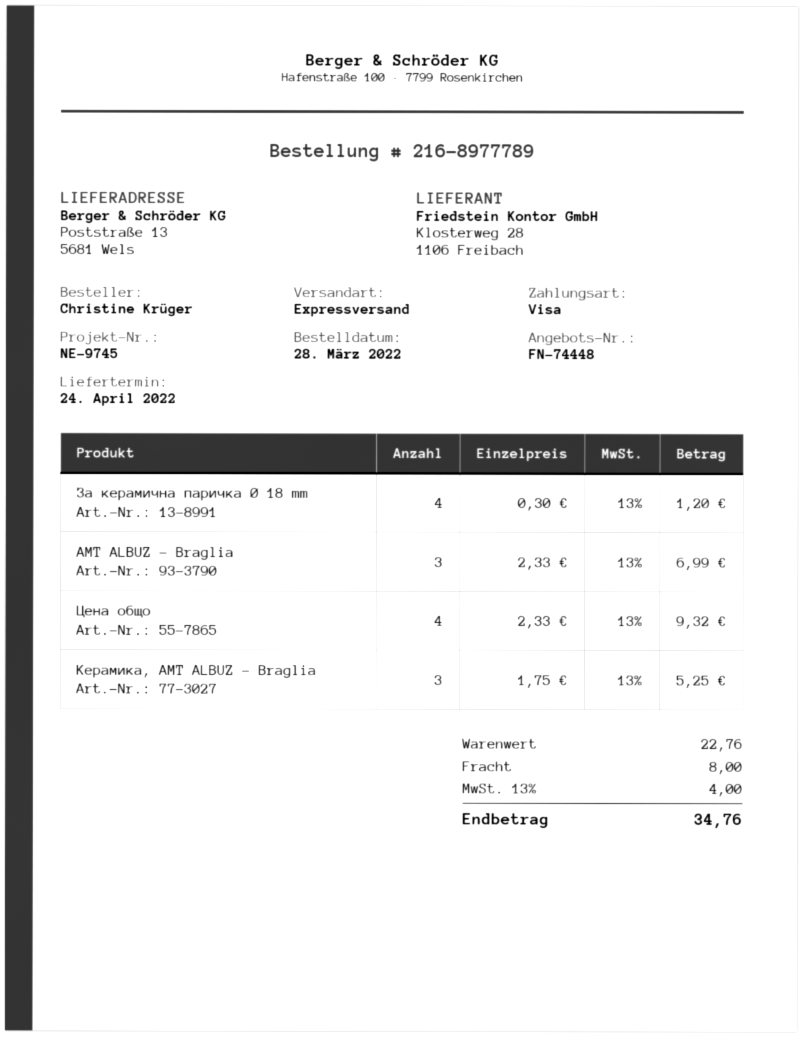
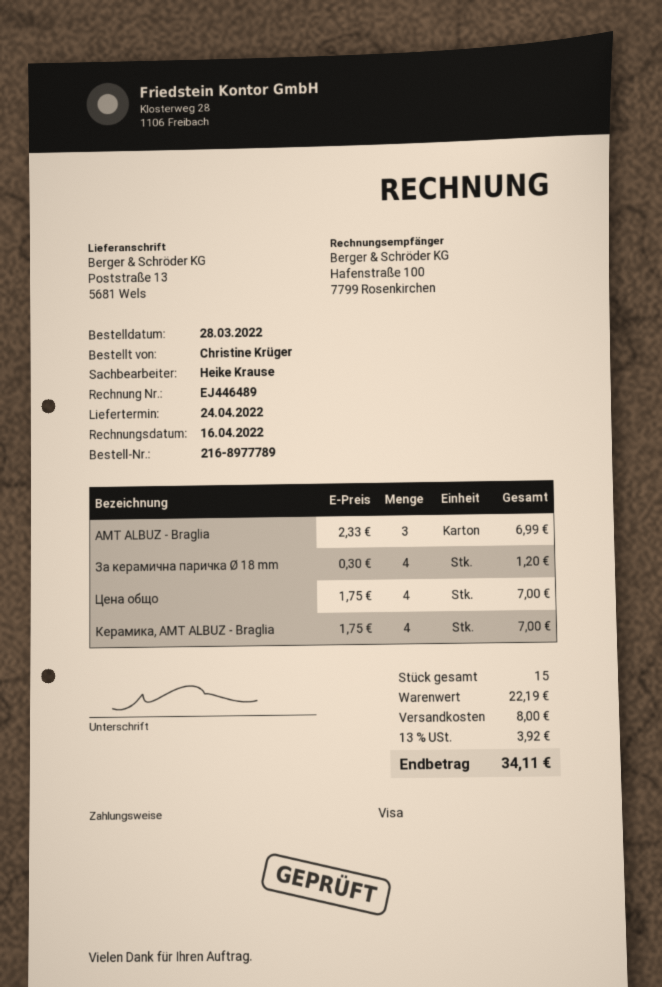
Цена общо: 4 x 2.33 = 9.32 -> 4 x 1.75 = 7.00
Керамика, AMT ALBUZ - Braglia: 3 x 1.75 = 5.25 -> 4 x 1.75 = 7.00
subtotal: 22.76 -> 22.19
tax: 13% = 4.00 -> 13% = 3.92
total: 34.76 -> 34.11

